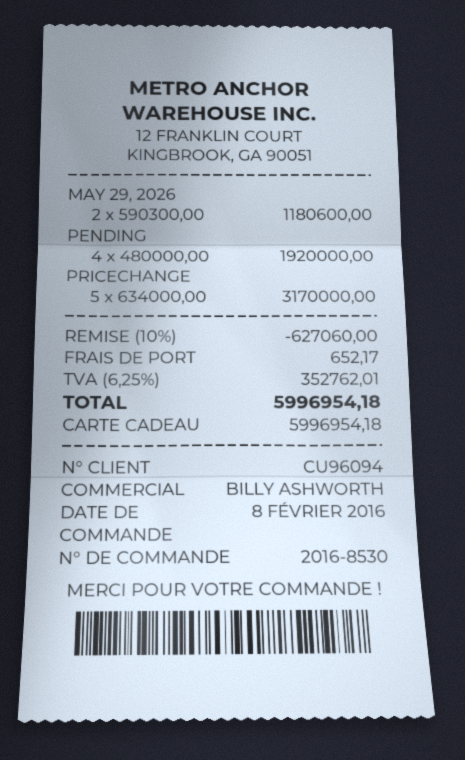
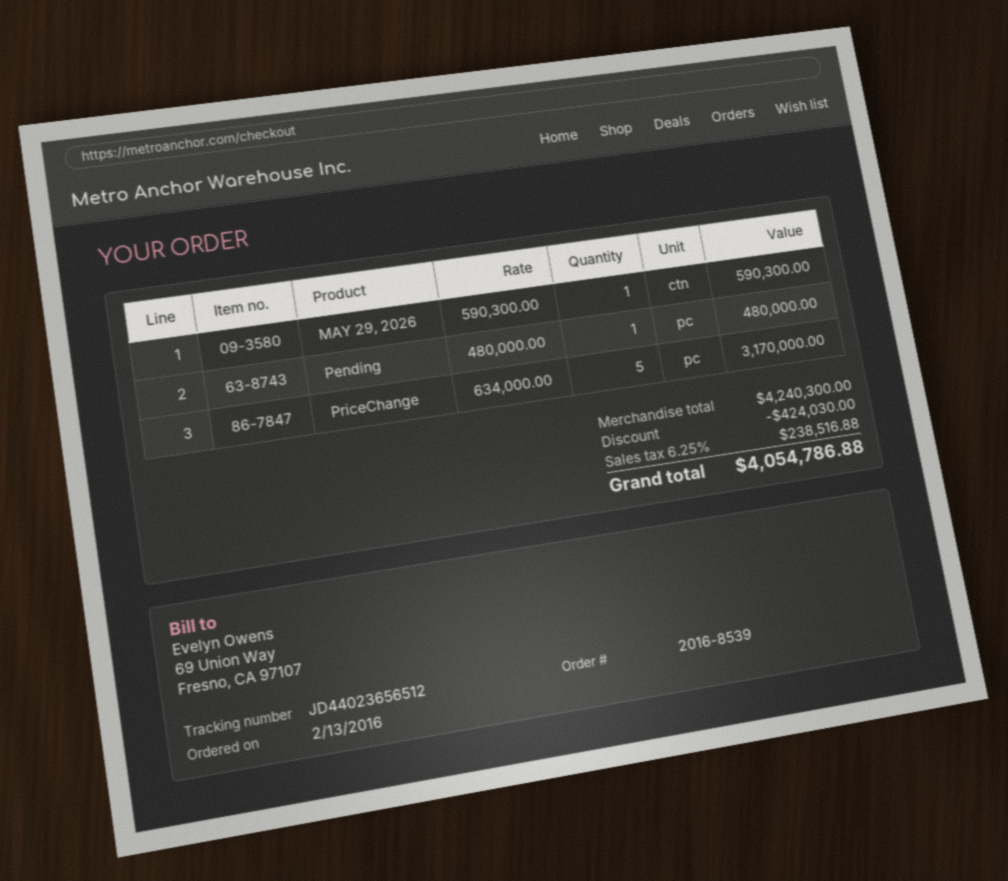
order number: 2016-8530 -> 2016-8539
order date: 2016-02-08 -> 2016-02-13
MAY 29, 2026: 2 x 590300.00 = 1180600.00 -> 1 x 590300.00 = 590300.00
PENDING: 4 x 480000.00 = 1920000.00 -> 1 x 480000.00 = 480000.00
discount: 627060.00 -> 424030.00
shipping: 652.17 -> none
tax: 6.25% = 352762.01 -> 6.25% = 238516.88
total: 5996954.18 -> 4054786.88

